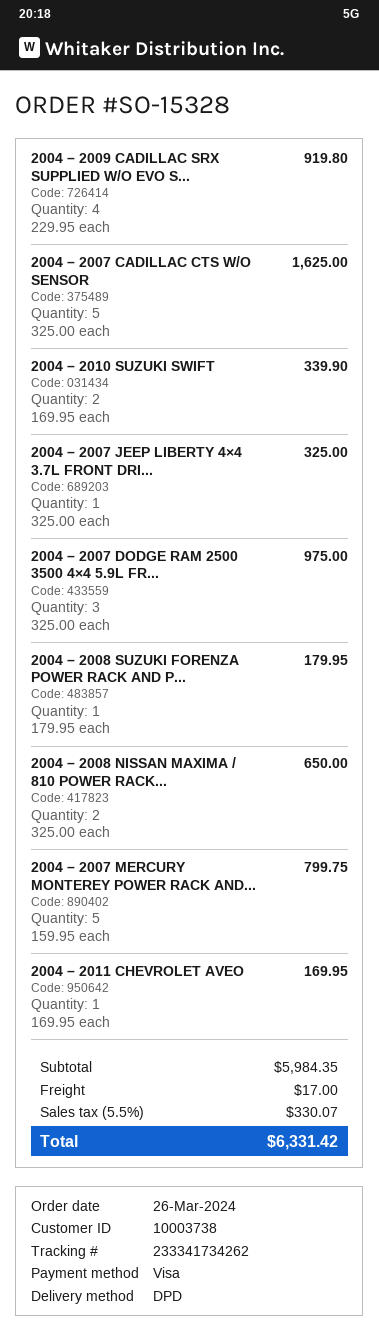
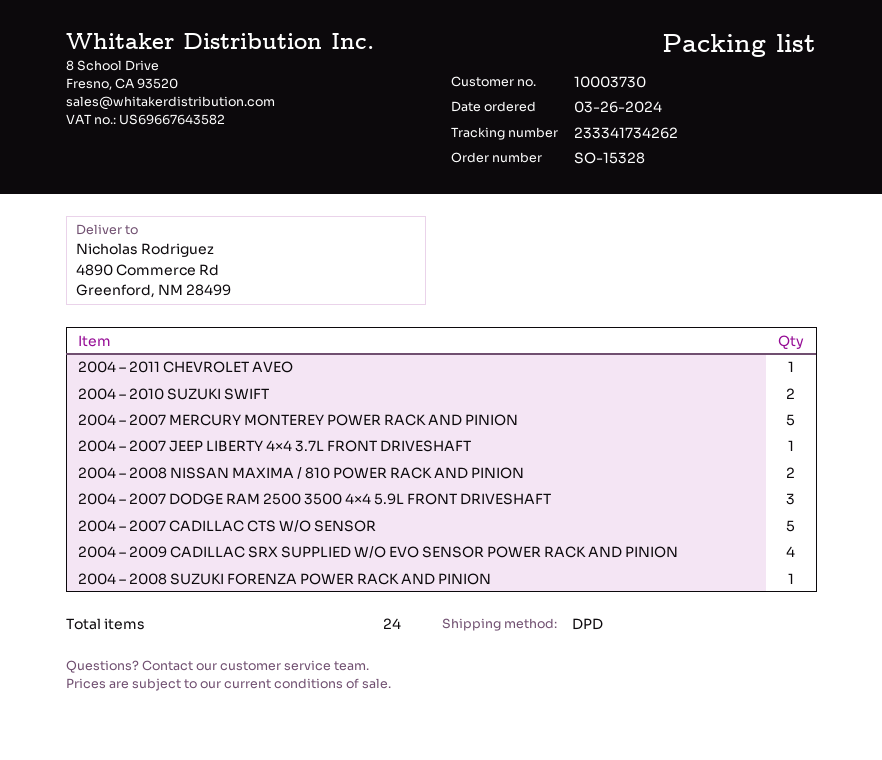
customer number: 10003738 -> 10003730

